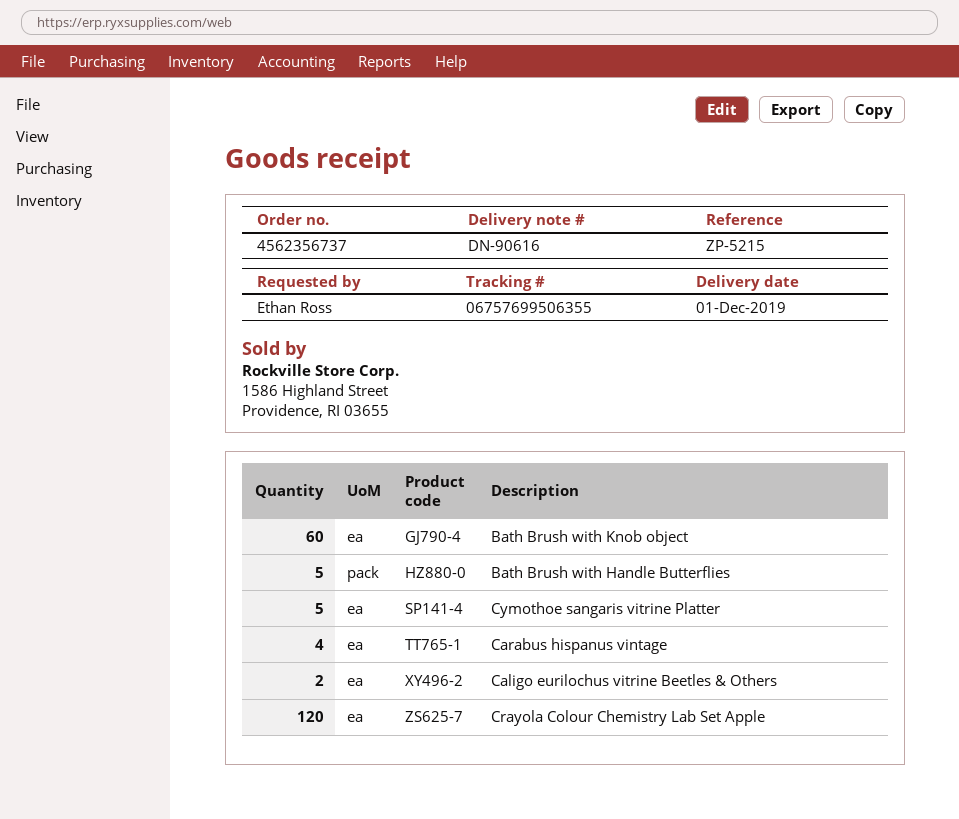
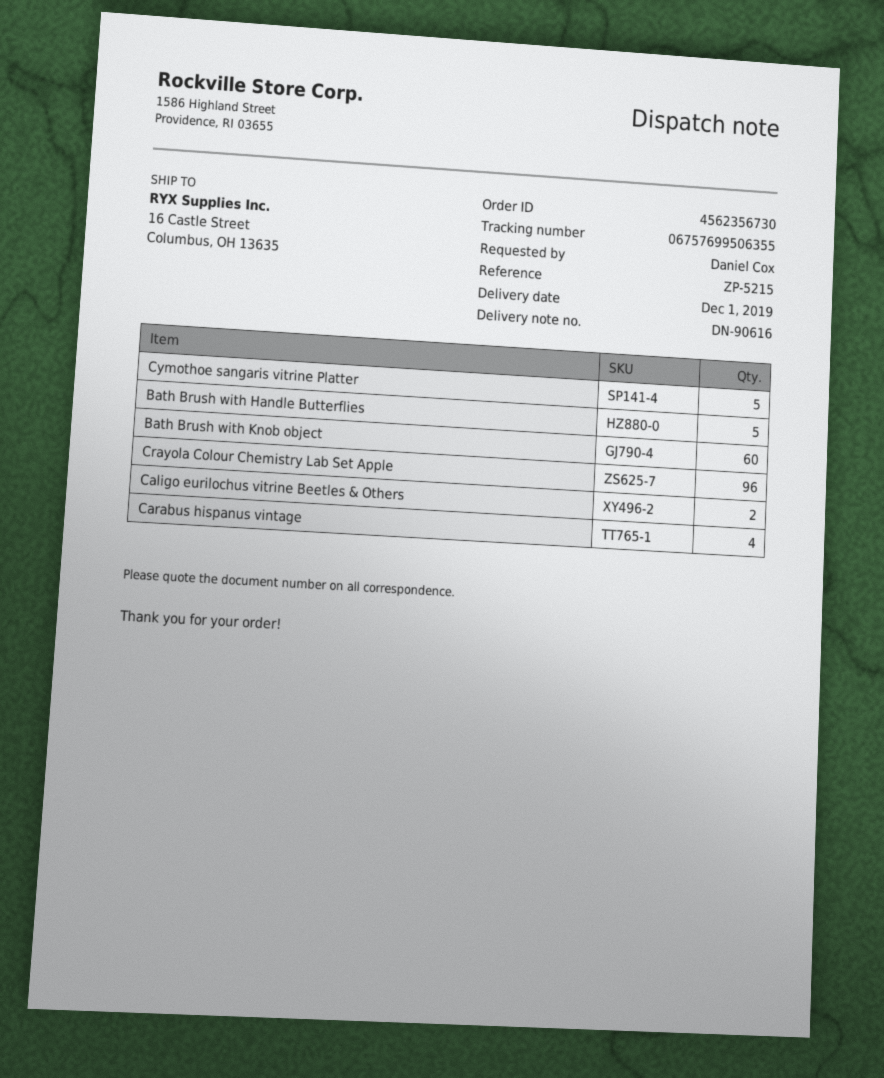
order number: 4562356737 -> 4562356730
ordered by: Ethan Ross -> Daniel Cox
Crayola Colour Chemistry Lab Set Apple: 120 -> 96

